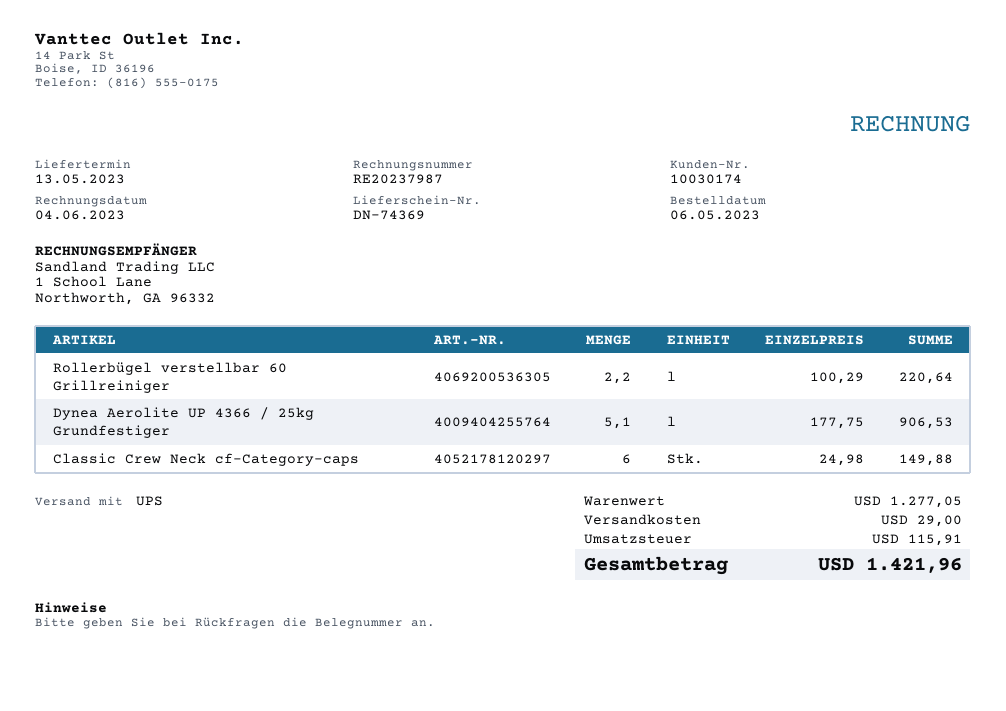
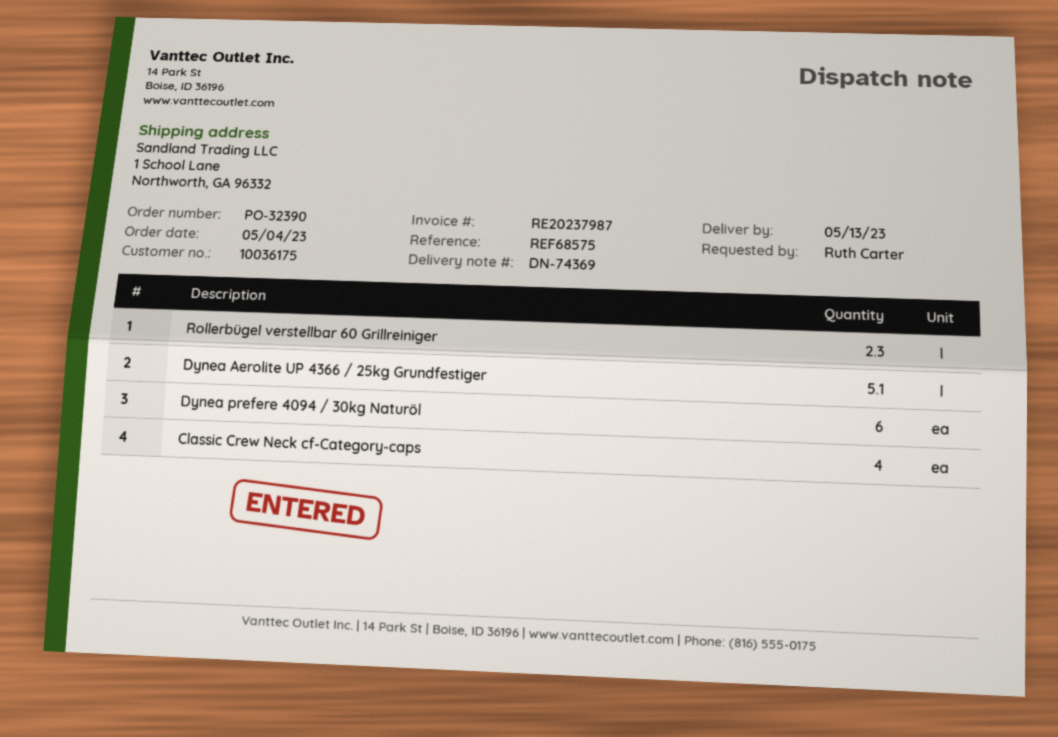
order date: 2023-05-06 -> 2023-05-04
customer number: 10030174 -> 10036175
Rollerbügel verstellbar 60 Grillreiniger: 2.2 -> 2.3
Classic Crew Neck cf-Category-caps: 6 -> 4
Dynea prefere 4094 / 30kg Naturöl: none -> 6

